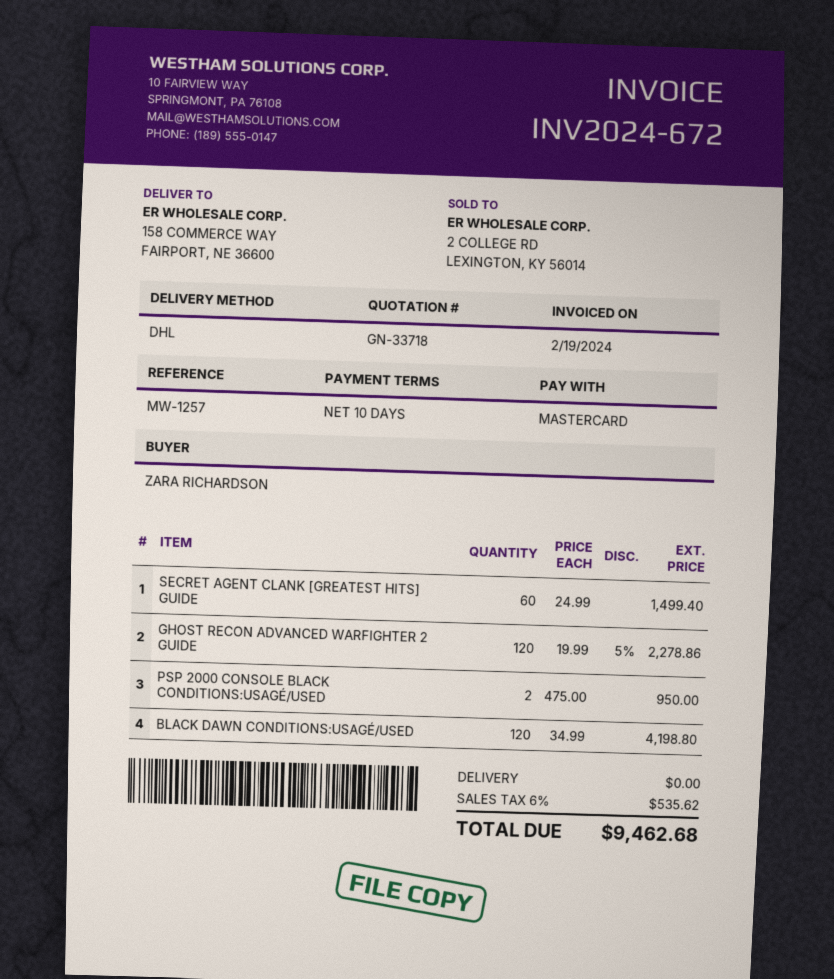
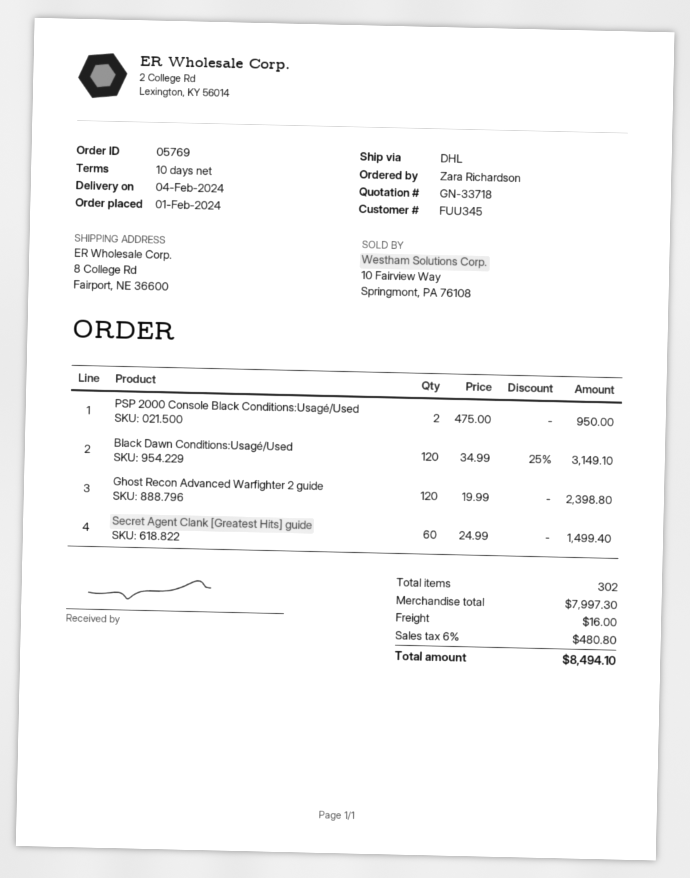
ship to: 158 COMMERCE WAY, FAIRPORT, NE 36600 -> 8 College Rd, Fairport, NE 36600
GHOST RECON ADVANCED WARFIGHTER 2 GUIDE: 120 x 19.99 - 5% = 2278.86 -> 120 x 19.99 = 2398.80
BLACK DAWN CONDITIONS:USAGÉ/USED: 120 x 34.99 = 4198.80 -> 120 x 34.99 - 25% = 3149.10
shipping: 0.00 -> 16.00
tax: 6% = 535.62 -> 6% = 480.80
total: 9462.68 -> 8494.10

